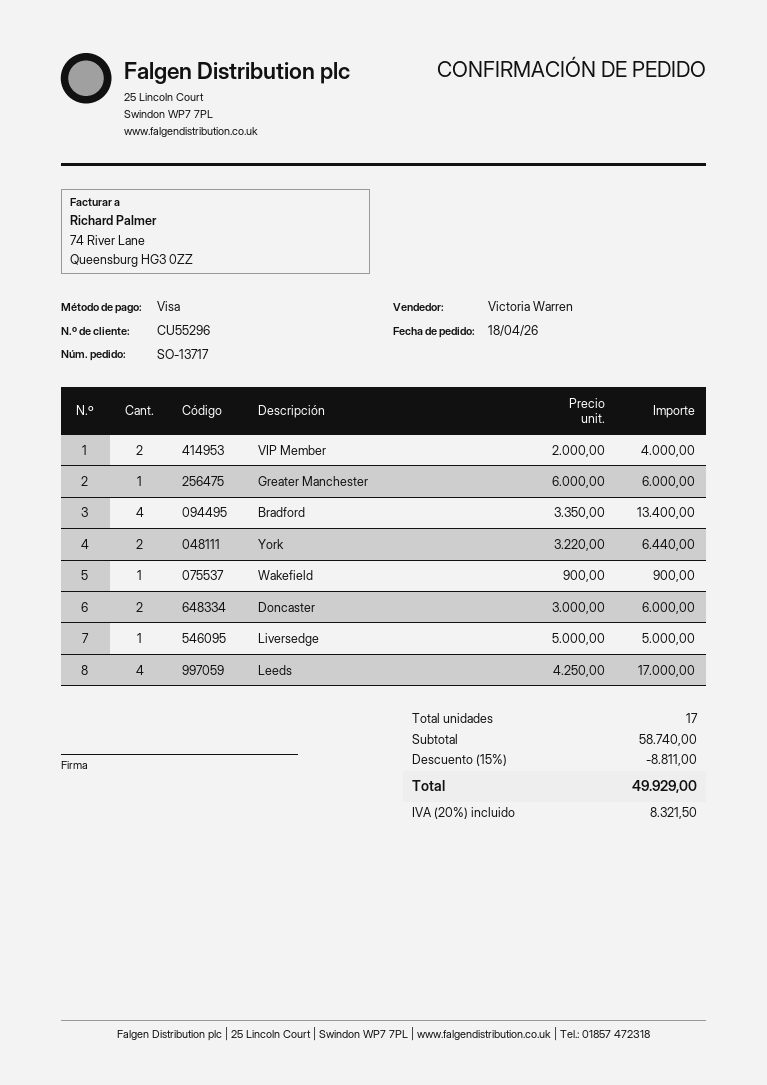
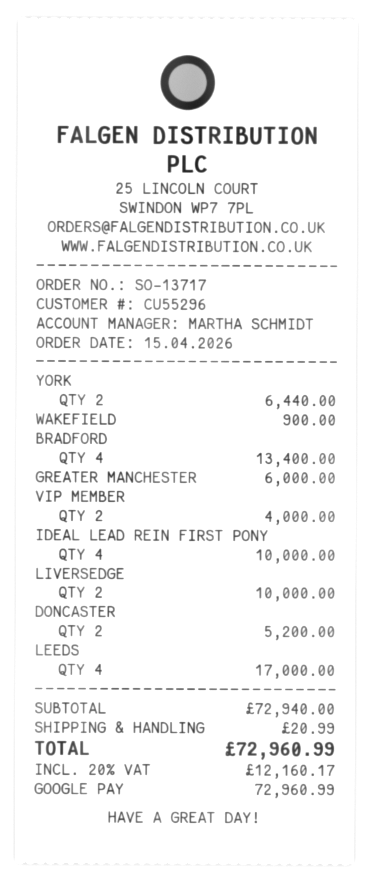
order date: 2026-04-18 -> 2026-04-15
sales rep: Victoria Warren -> MARTHA SCHMIDT
payment method: Visa -> Google Pay
Doncaster: 2 for 6000.00 -> 2 for 5200.00
Liversedge: 1 for 5000.00 -> 2 for 10000.00
IDEAL LEAD REIN FIRST PONY: none -> 4 for 10000.00
subtotal: 58740.00 -> 72940.00
discount: 15% = 8811.00 -> none
shipping: none -> 20.99
tax: 20% = 8321.50 -> 20% = 12160.17
total: 49929.00 -> 72960.99

